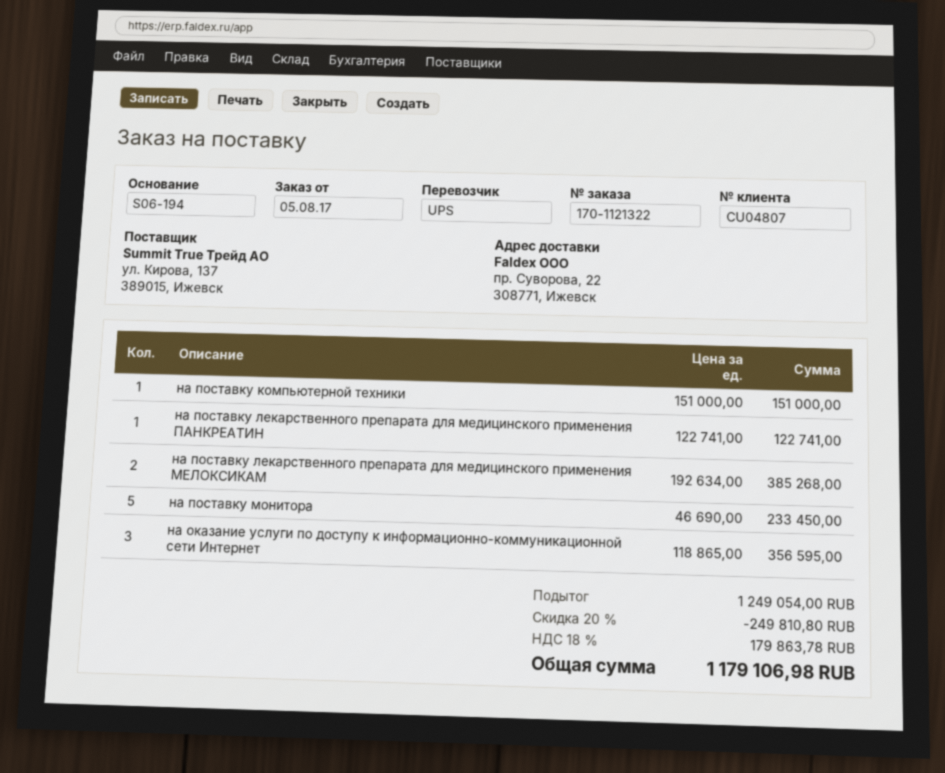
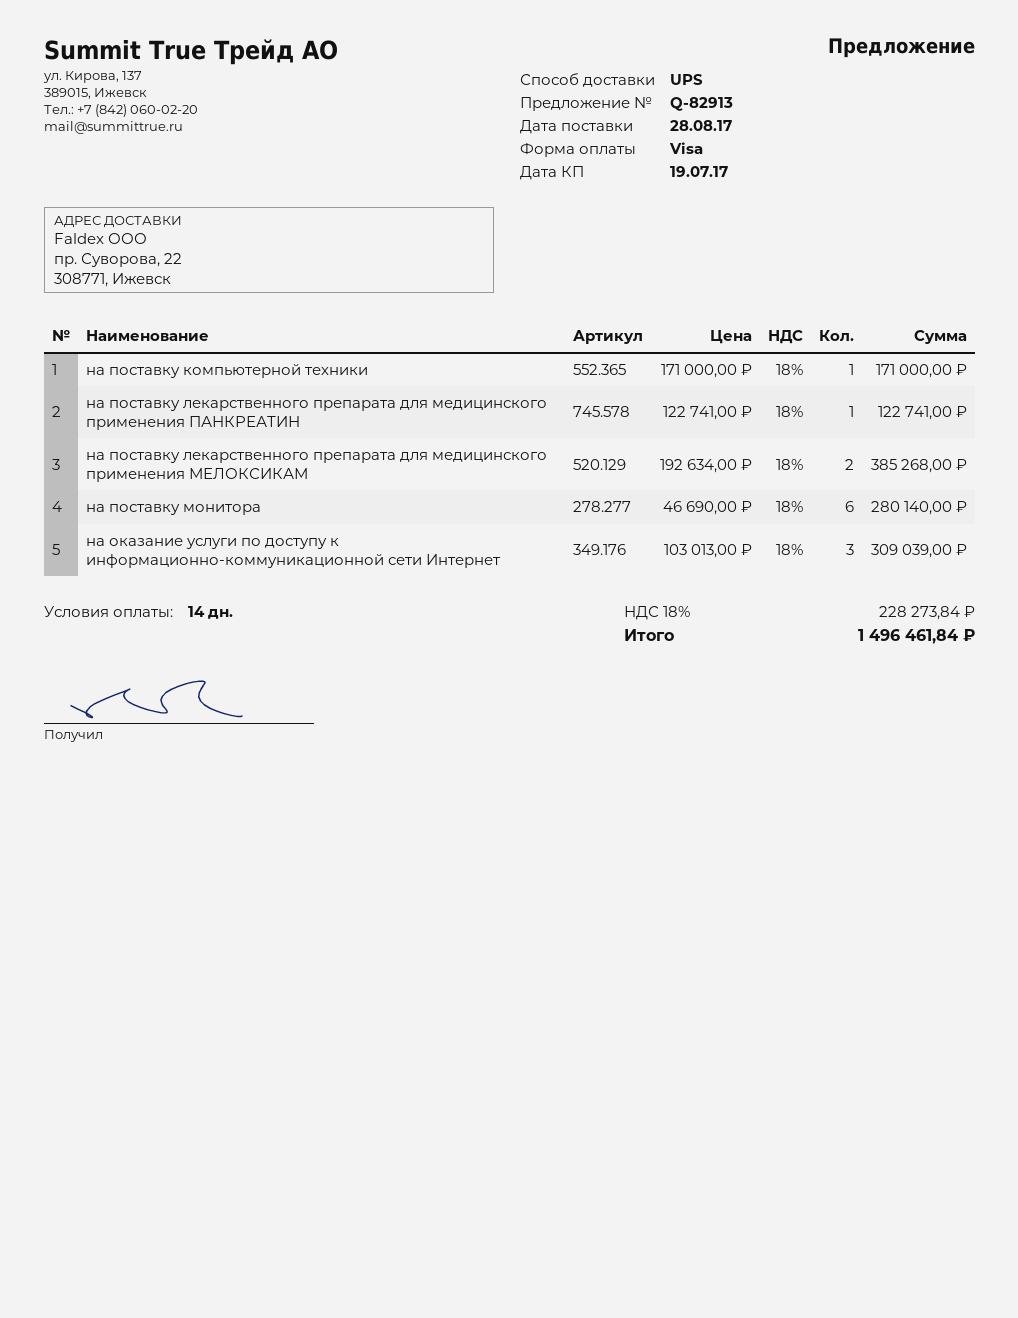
на поставку компьютерной техники: 1 x 151000.00 = 151000.00 -> 1 x 171000.00 = 171000.00
на поставку монитора: 5 x 46690.00 = 233450.00 -> 6 x 46690.00 = 280140.00
на оказание услуги по доступу к информационно-коммуникационной сети Интернет: 3 x 118865.00 = 356595.00 -> 3 x 103013.00 = 309039.00
discount: 20% = 249810.80 -> none
tax: 18% = 179863.78 -> 18% = 228273.84
total: 1179106.98 -> 1496461.84

